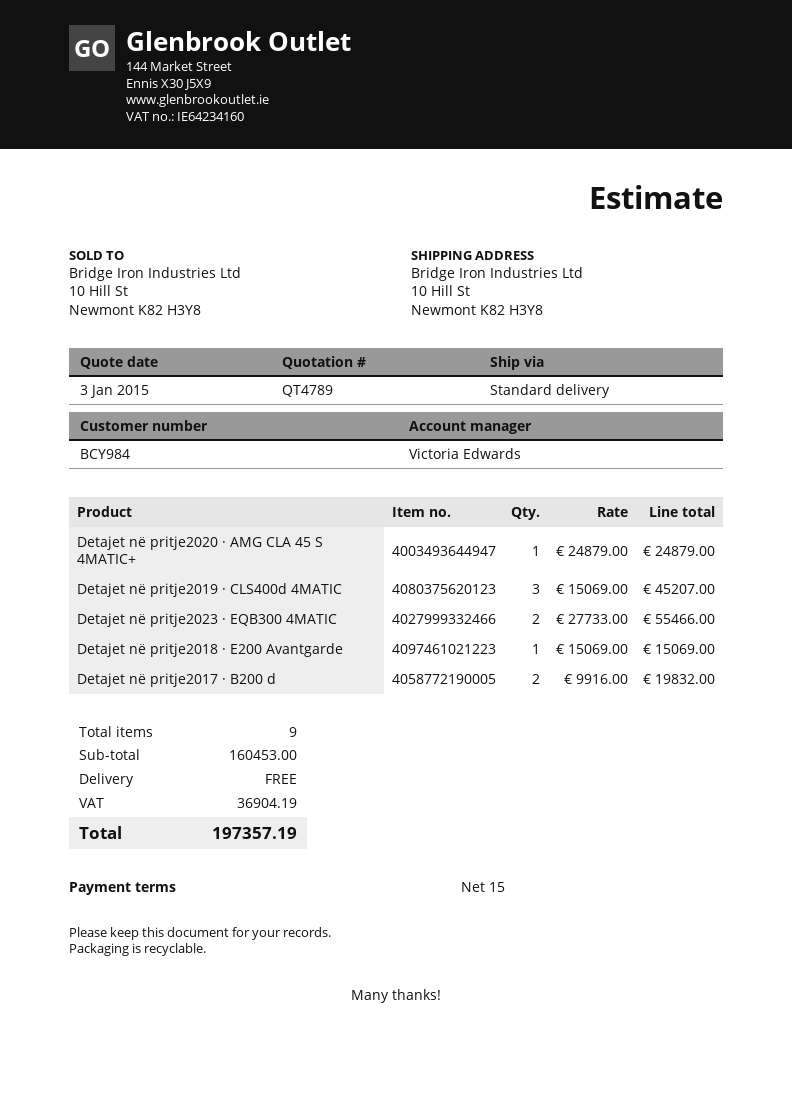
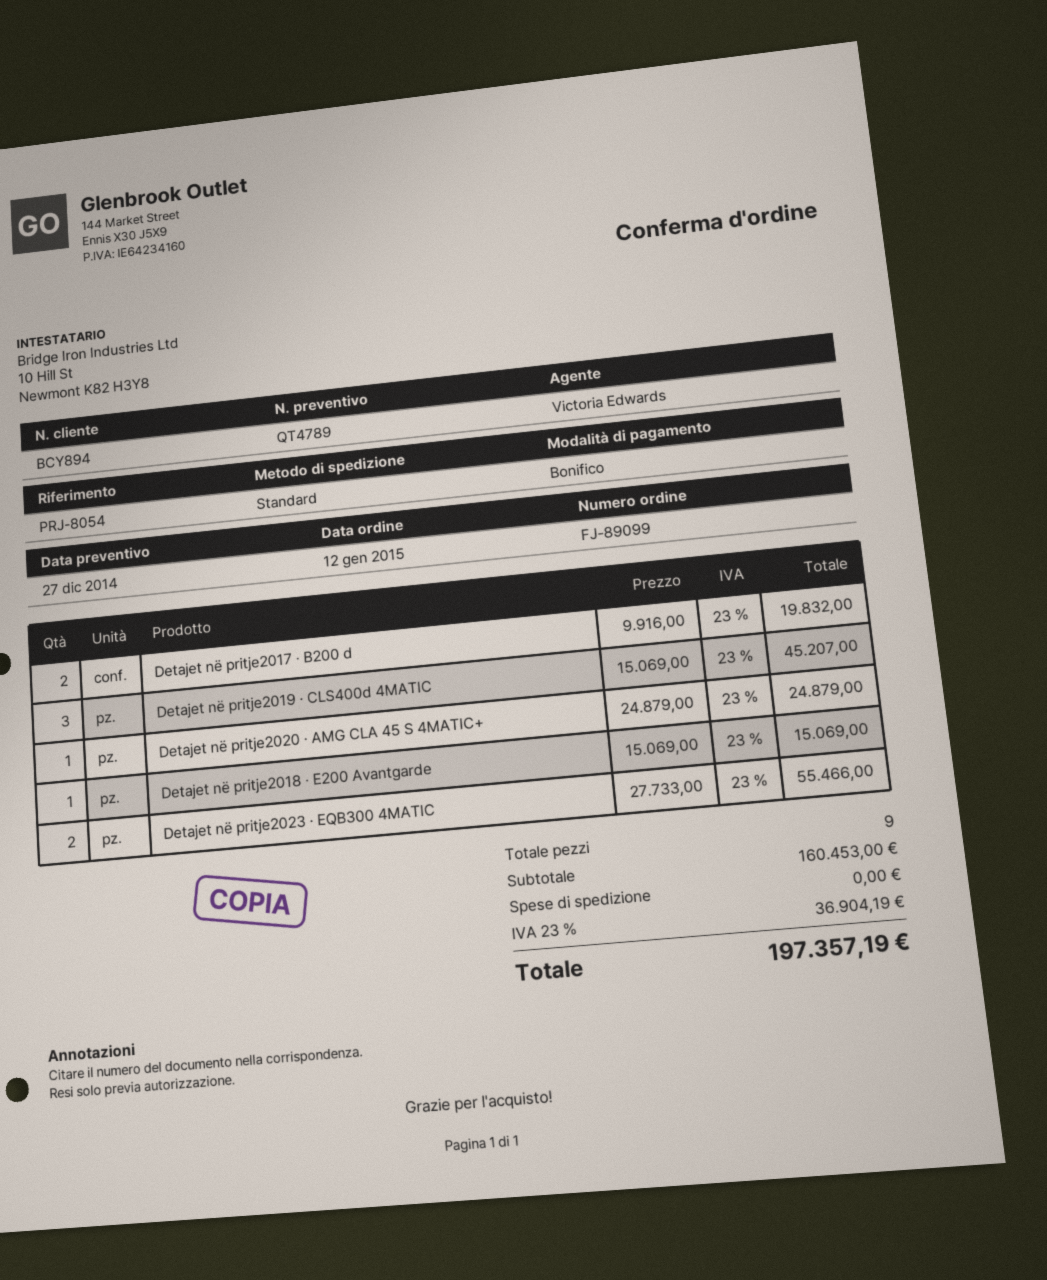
quote date: 2015-01-03 -> 2014-12-27
customer number: BCY984 -> BCY894

